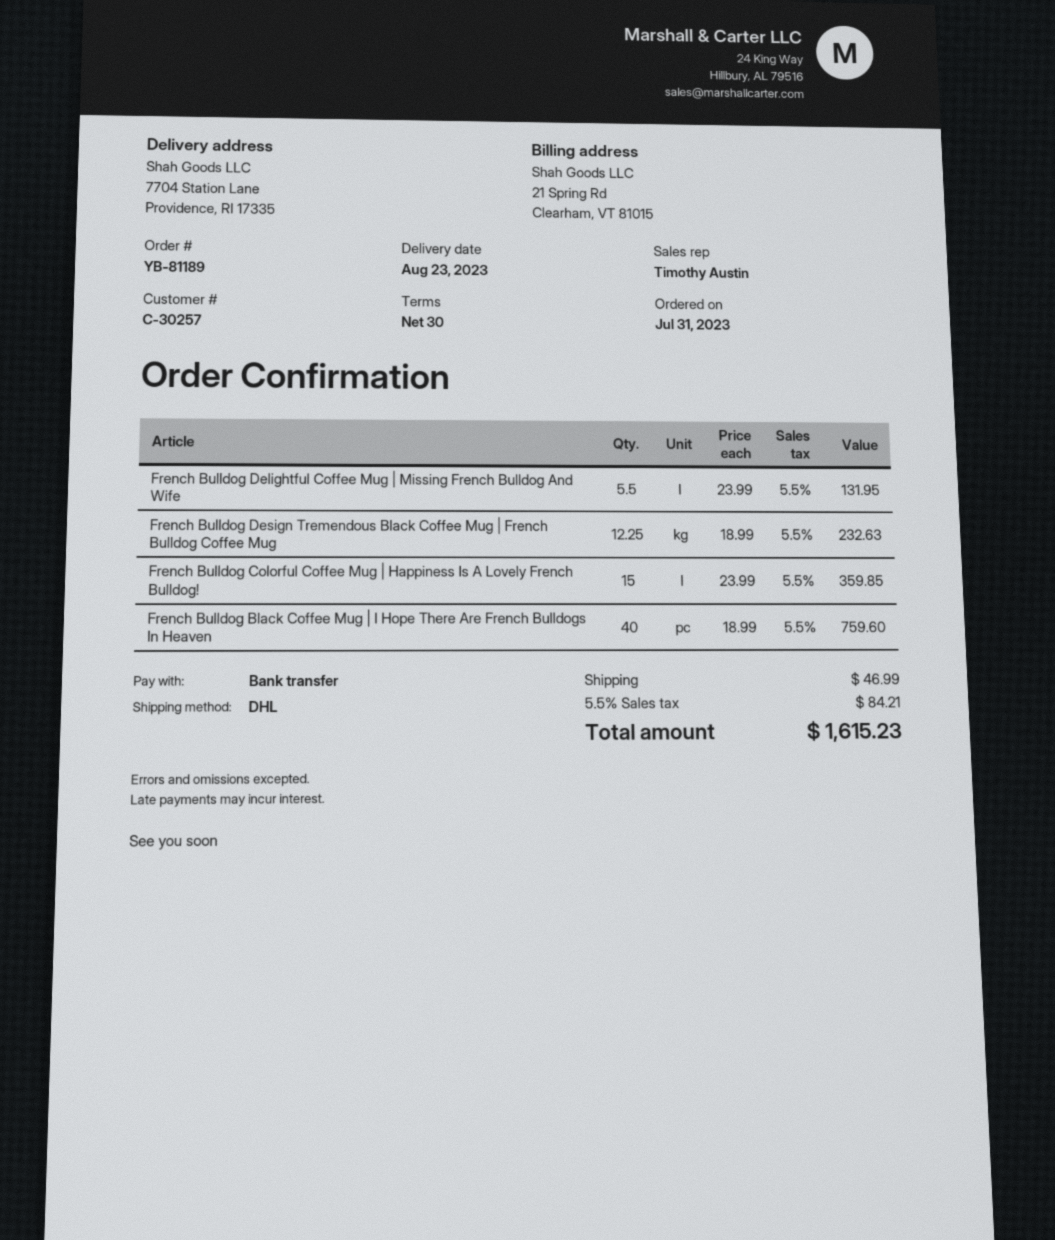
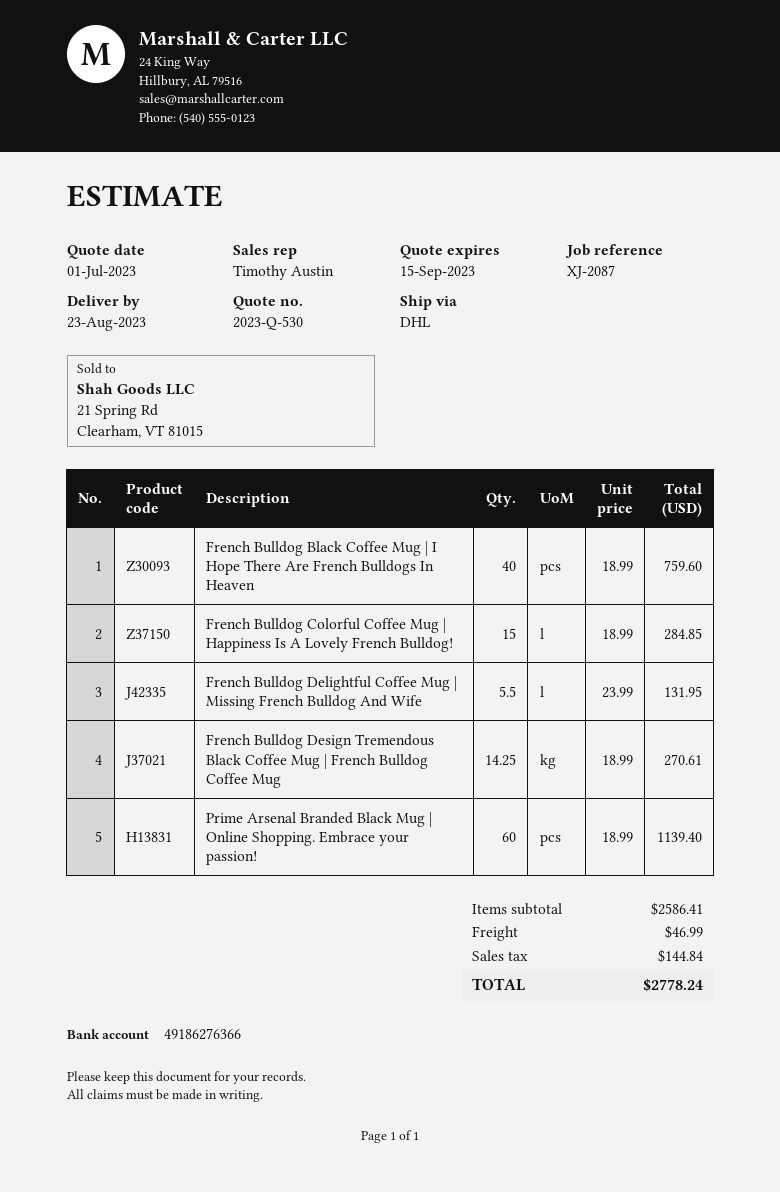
French Bulldog Design Tremendous Black Coffee Mug | French Bulldog Coffee Mug: 12.25 x 18.99 = 232.63 -> 14.25 x 18.99 = 270.61
French Bulldog Colorful Coffee Mug | Happiness Is A Lovely French Bulldog!: 15 x 23.99 = 359.85 -> 15 x 18.99 = 284.85
Prime Arsenal Branded Black Mug | Online Shopping. Embrace your passion!: none -> 60 x 18.99 = 1139.40
tax: 84.21 -> 144.84
total: 1615.23 -> 2778.24

